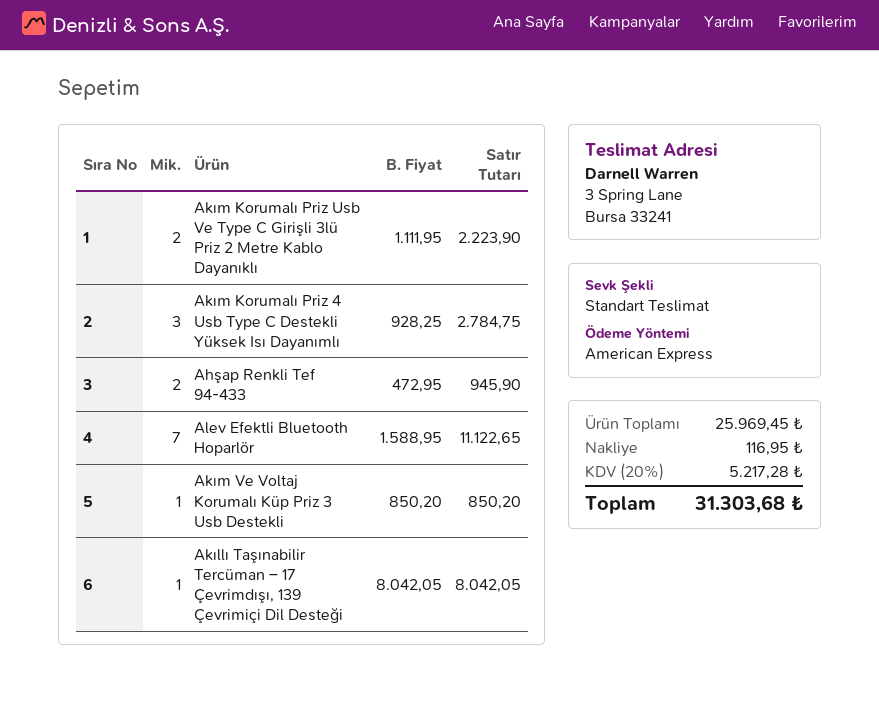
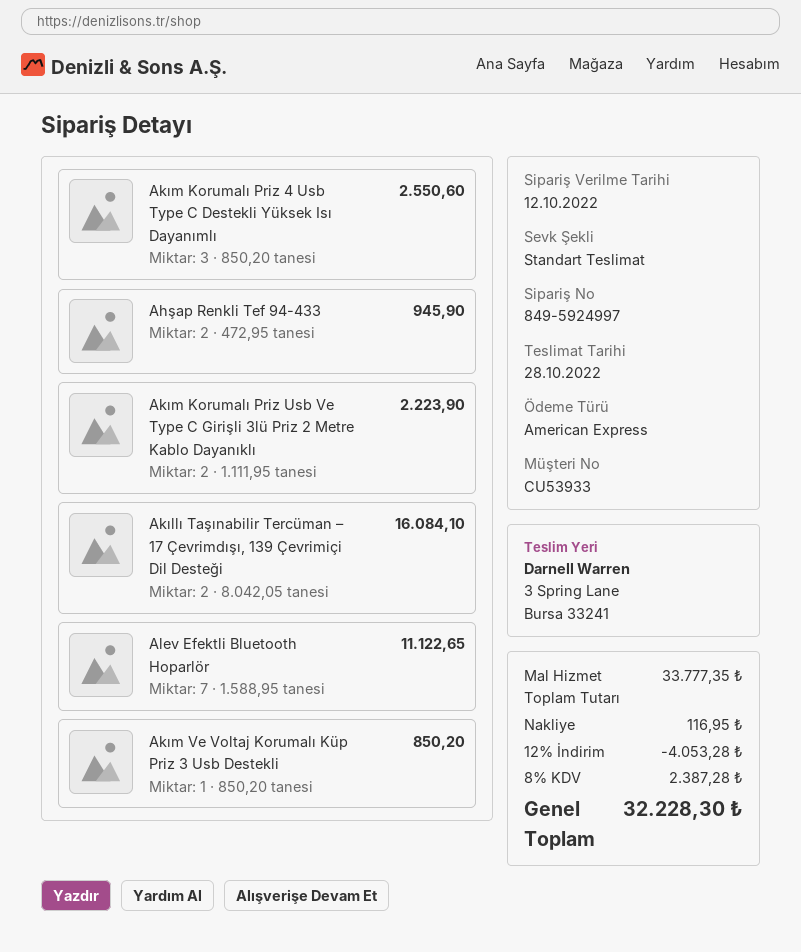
Akım Korumalı Priz 4 Usb Type C Destekli Yüksek Isı Dayanımlı: 3 x 928.25 = 2784.75 -> 3 x 850.20 = 2550.60
Akıllı Taşınabilir Tercüman – 17 Çevrimdışı, 139 Çevrimiçi Dil Desteği: 1 x 8042.05 = 8042.05 -> 2 x 8042.05 = 16084.10
subtotal: 25969.45 -> 33777.35
discount: none -> 12% = 4053.28
tax: 20% = 5217.28 -> 8% = 2387.28
total: 31303.68 -> 32228.30

